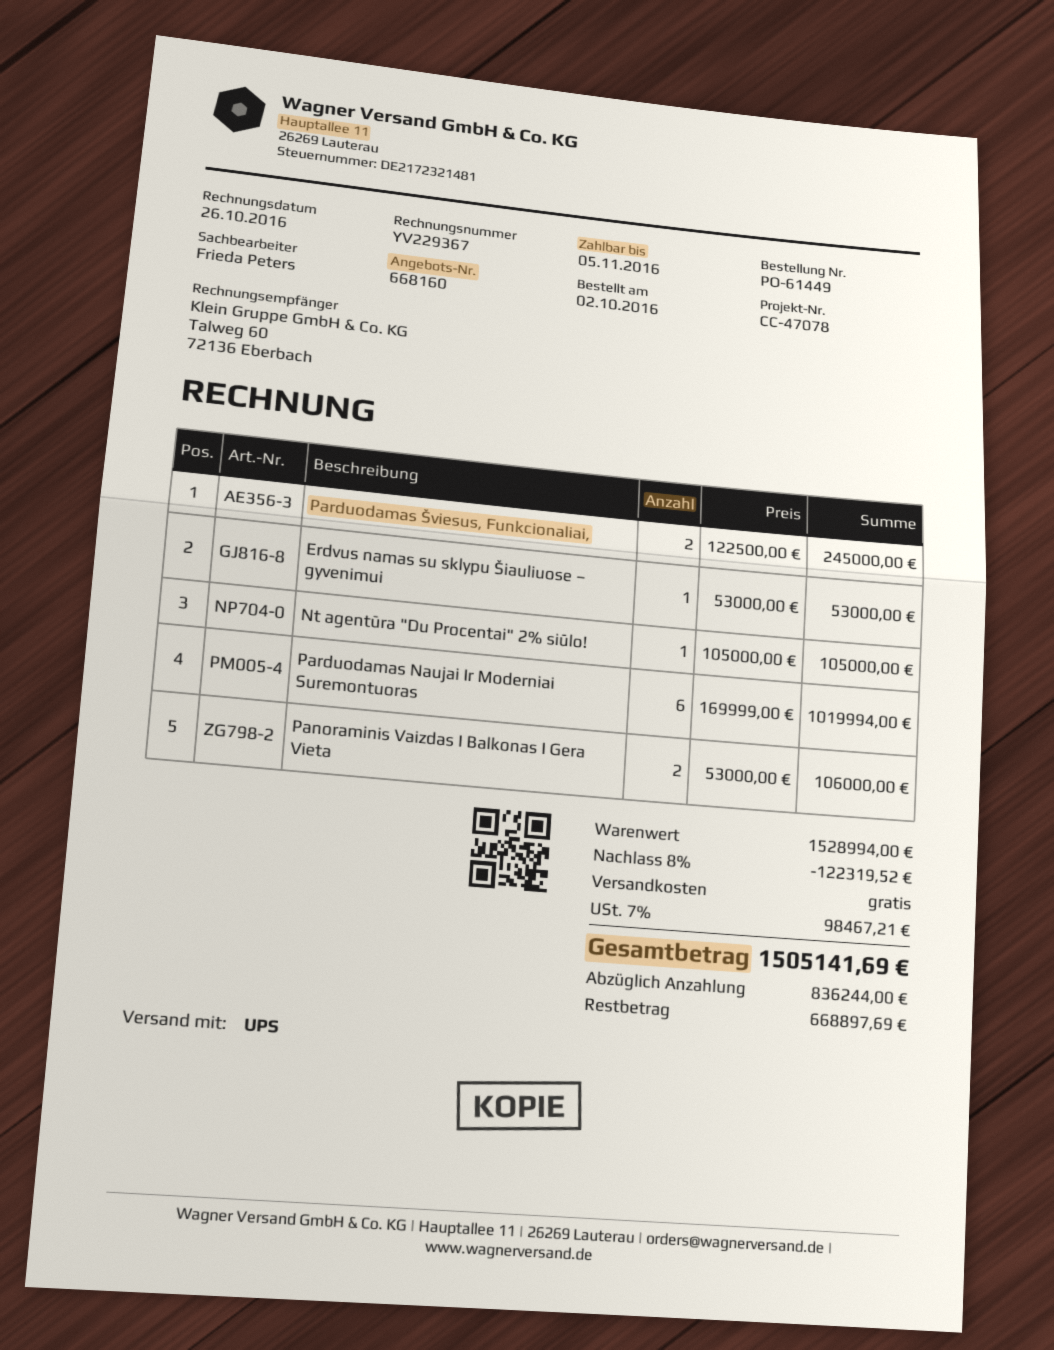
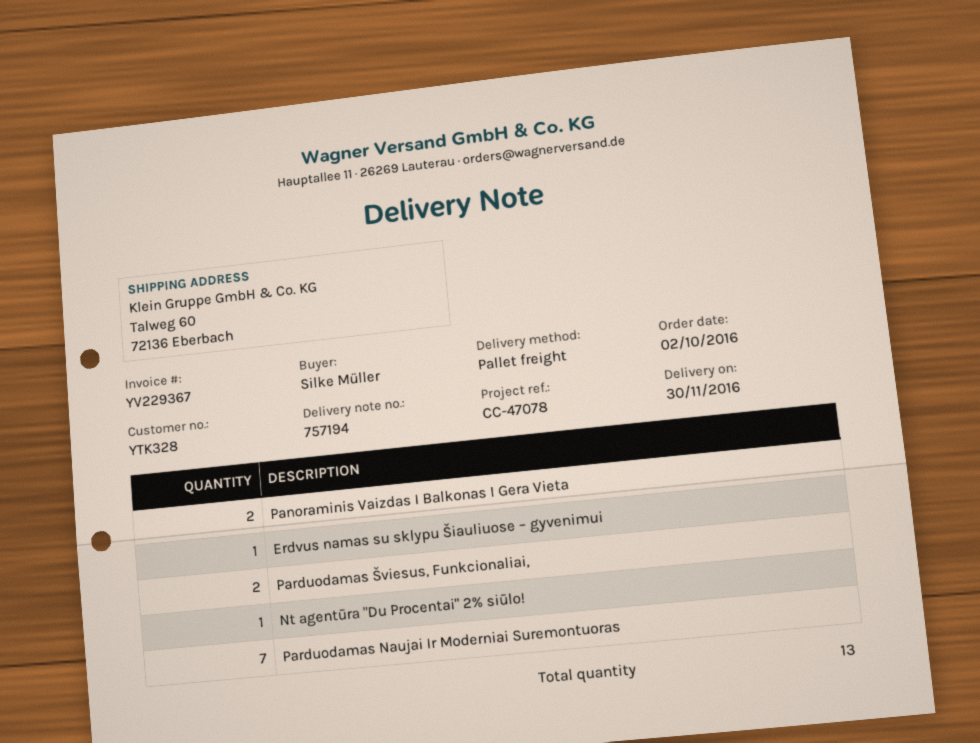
shipping method: UPS -> pallet freight
Parduodamas Naujai Ir Moderniai Suremontuoras: 6 -> 7

